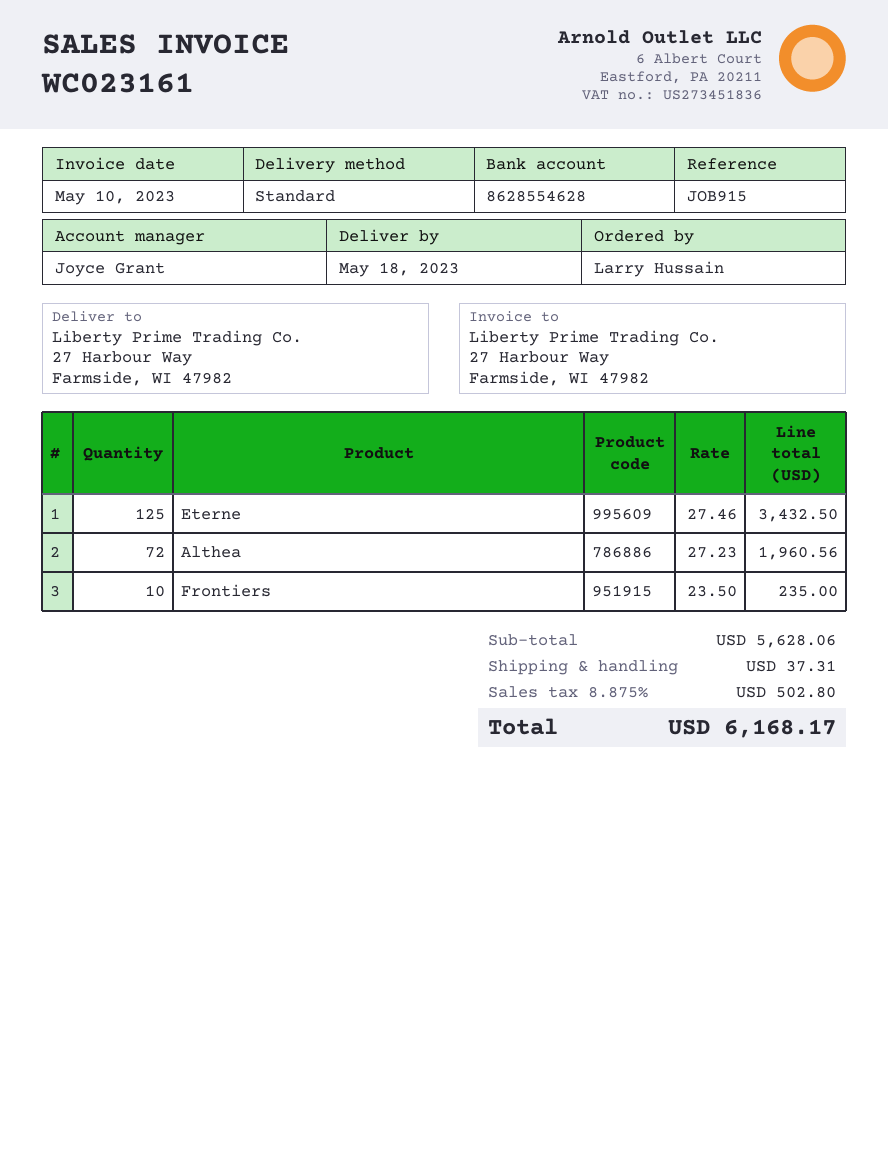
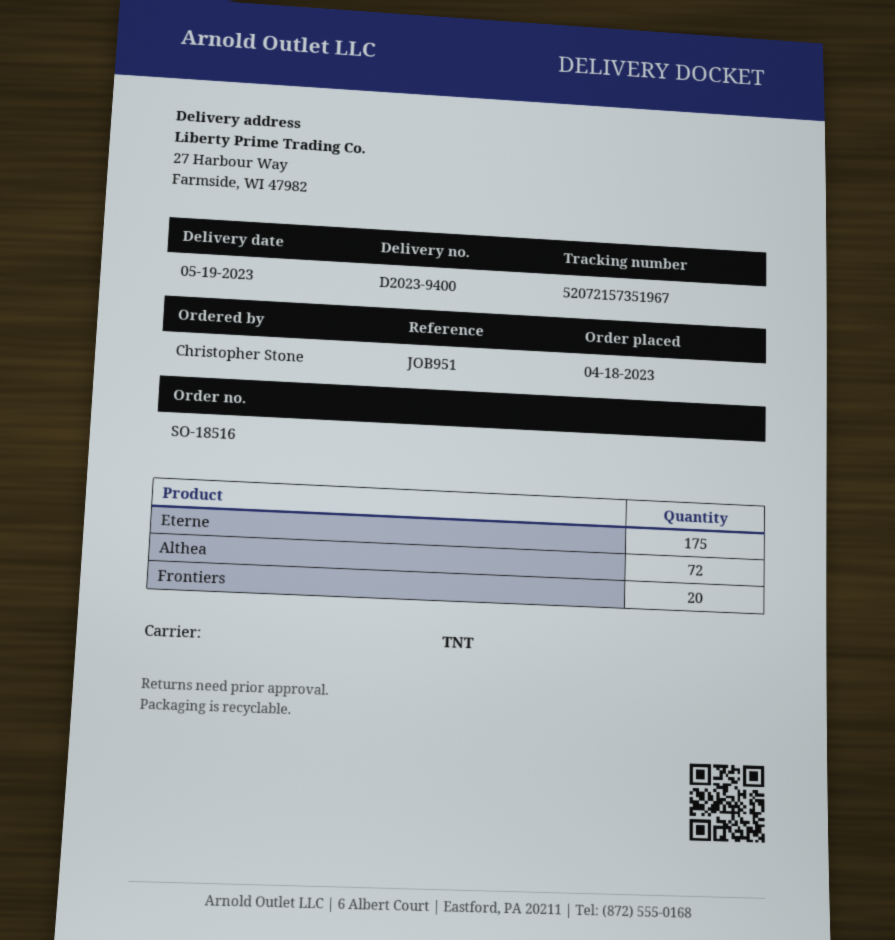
delivery date: 2023-05-18 -> 2023-05-19
reference: JOB915 -> JOB951
ordered by: Larry Hussain -> Christopher Stone
shipping method: standard -> TNT
Eterne: 125 -> 175
Frontiers: 10 -> 20

